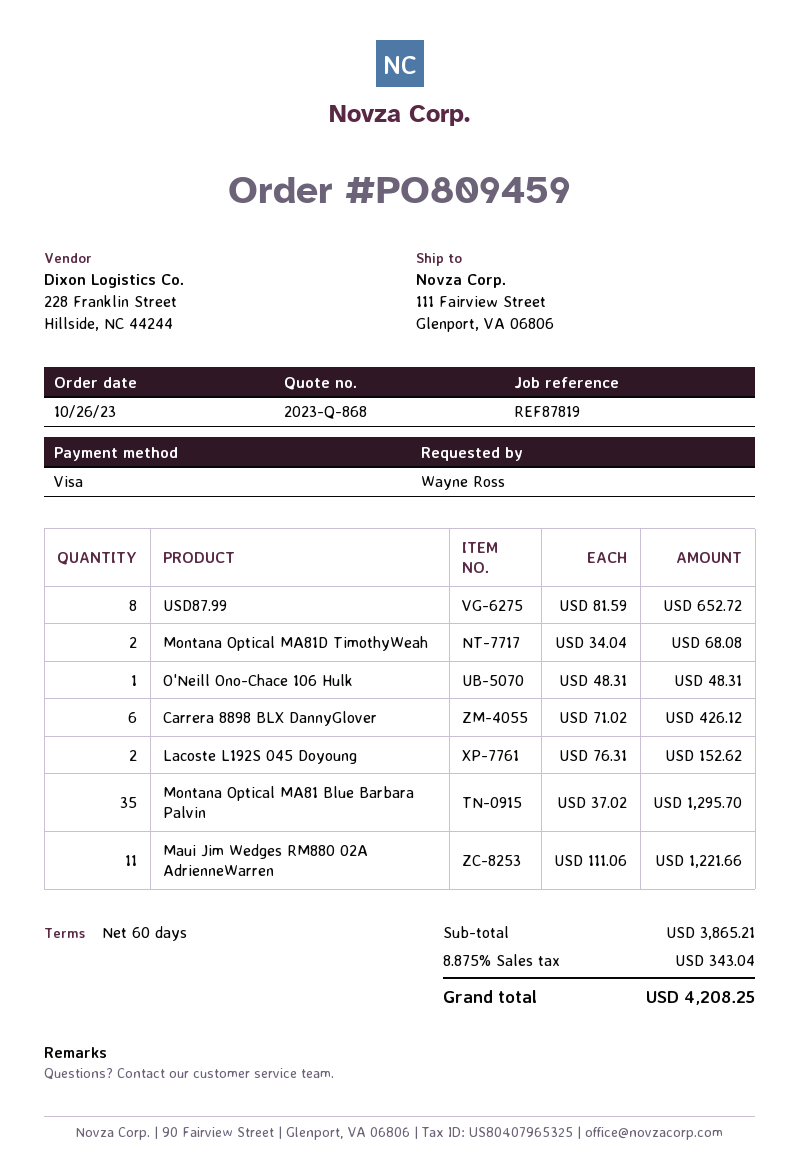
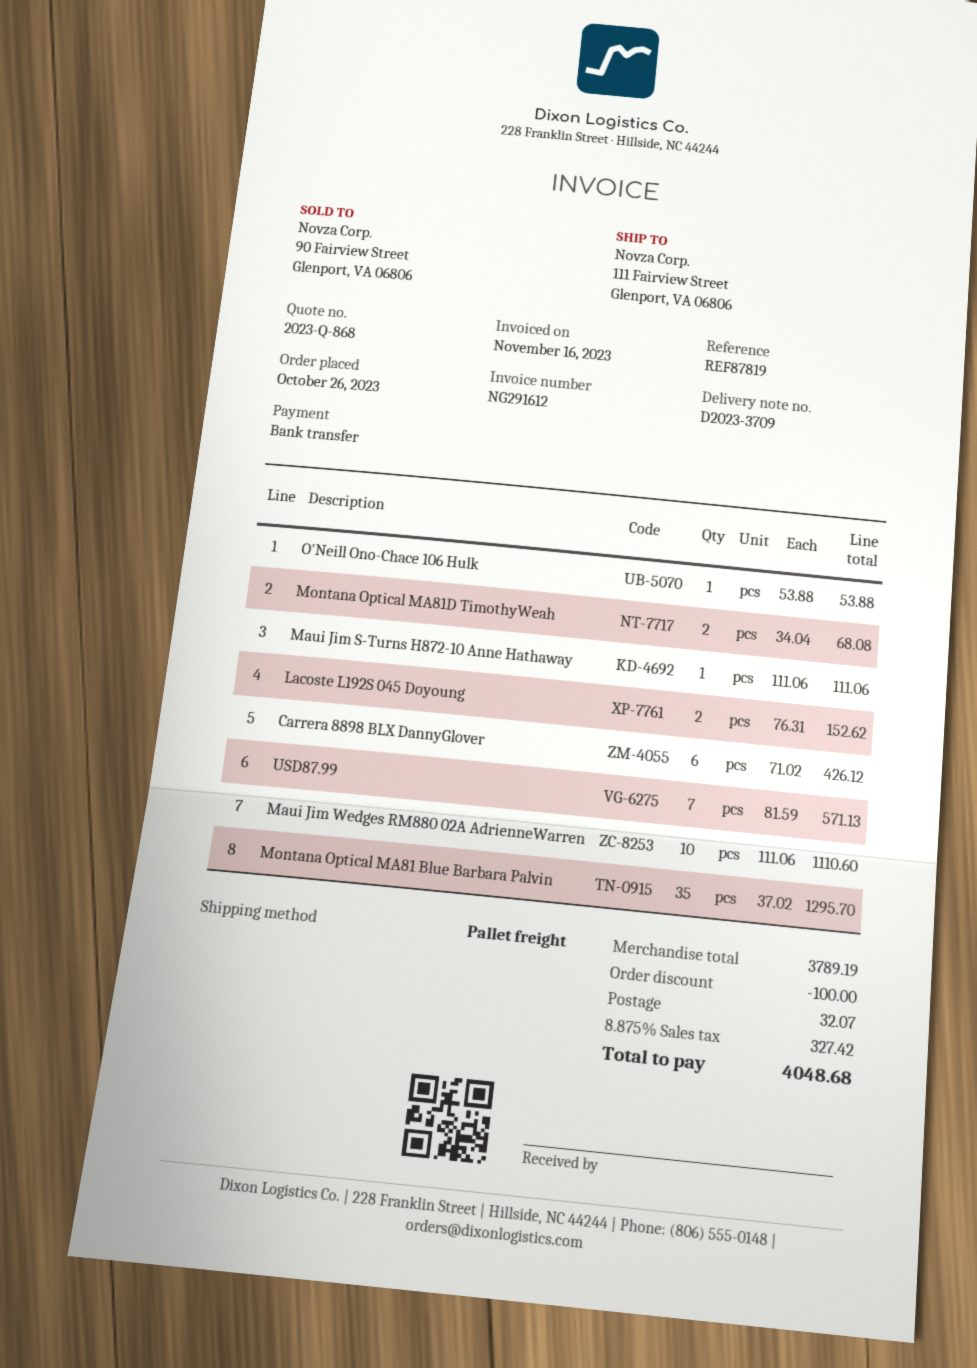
payment method: Visa -> bank transfer
USD87.99: 8 x 81.59 = 652.72 -> 7 x 81.59 = 571.13
O'Neill Ono-Chace 106 Hulk: 1 x 48.31 = 48.31 -> 1 x 53.88 = 53.88
Maui Jim Wedges RM880 02A AdrienneWarren: 11 x 111.06 = 1221.66 -> 10 x 111.06 = 1110.60
Maui Jim S-Turns H872-10 Anne Hathaway: none -> 1 x 111.06 = 111.06
subtotal: 3865.21 -> 3789.19
discount: none -> 100.00
shipping: none -> 32.07
tax: 8.875% = 343.04 -> 8.875% = 327.42
total: 4208.25 -> 4048.68

